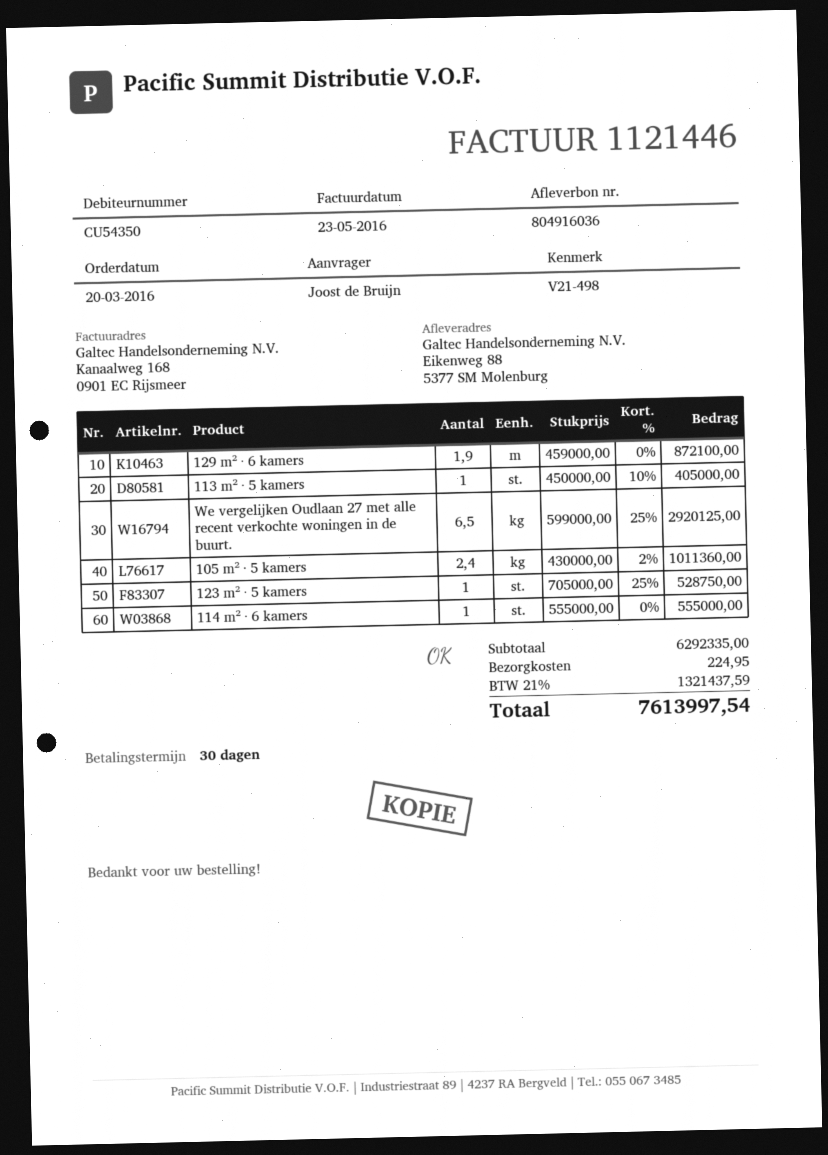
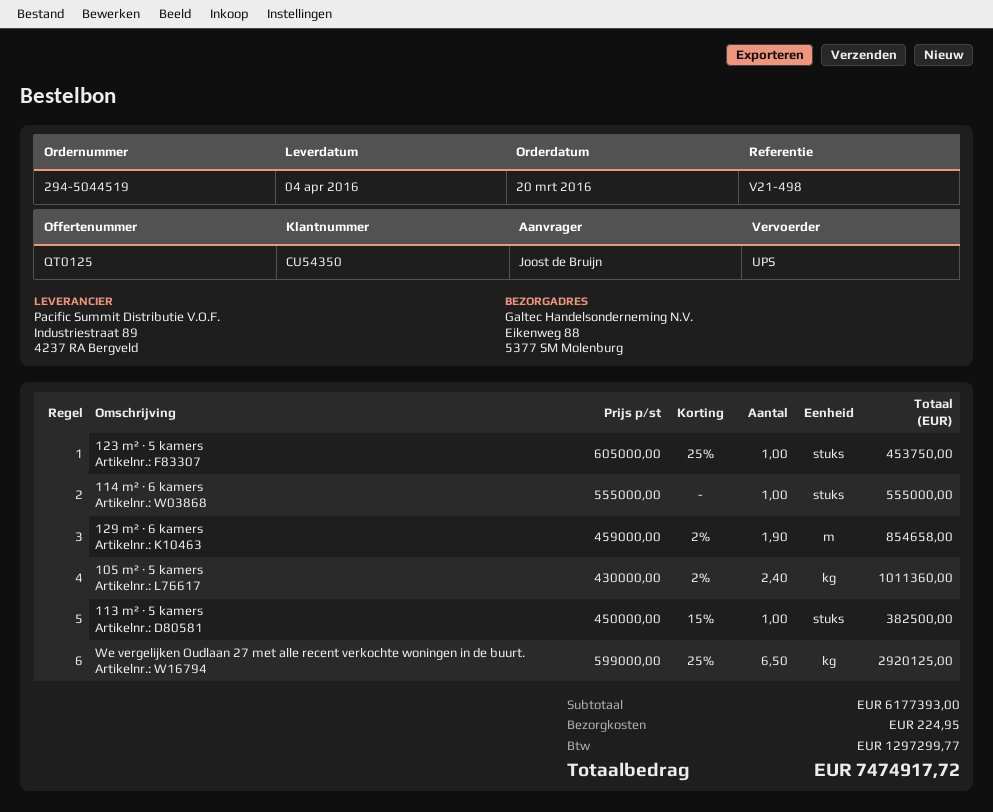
129 m² · 6 kamers: 1.9 x 459000.00 = 872100.00 -> 1.9 x 459000.00 - 2% = 854658.00
113 m² · 5 kamers: 1 x 450000.00 - 10% = 405000.00 -> 1 x 450000.00 - 15% = 382500.00
123 m² · 5 kamers: 1 x 705000.00 - 25% = 528750.00 -> 1 x 605000.00 - 25% = 453750.00
subtotal: 6292335.00 -> 6177393.00
tax: 1321437.59 -> 1297299.77
total: 7613997.54 -> 7474917.72

